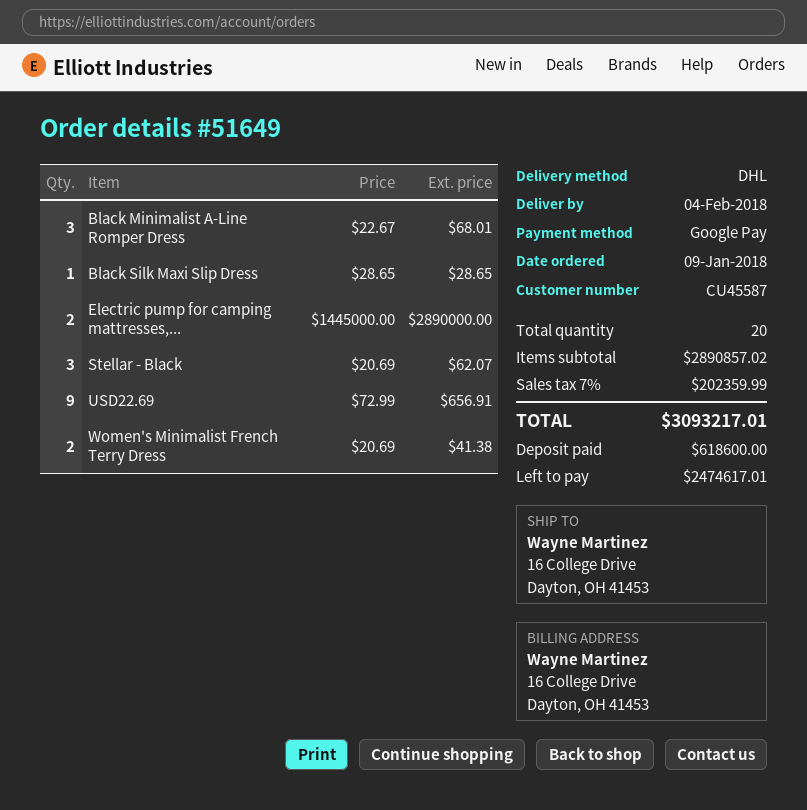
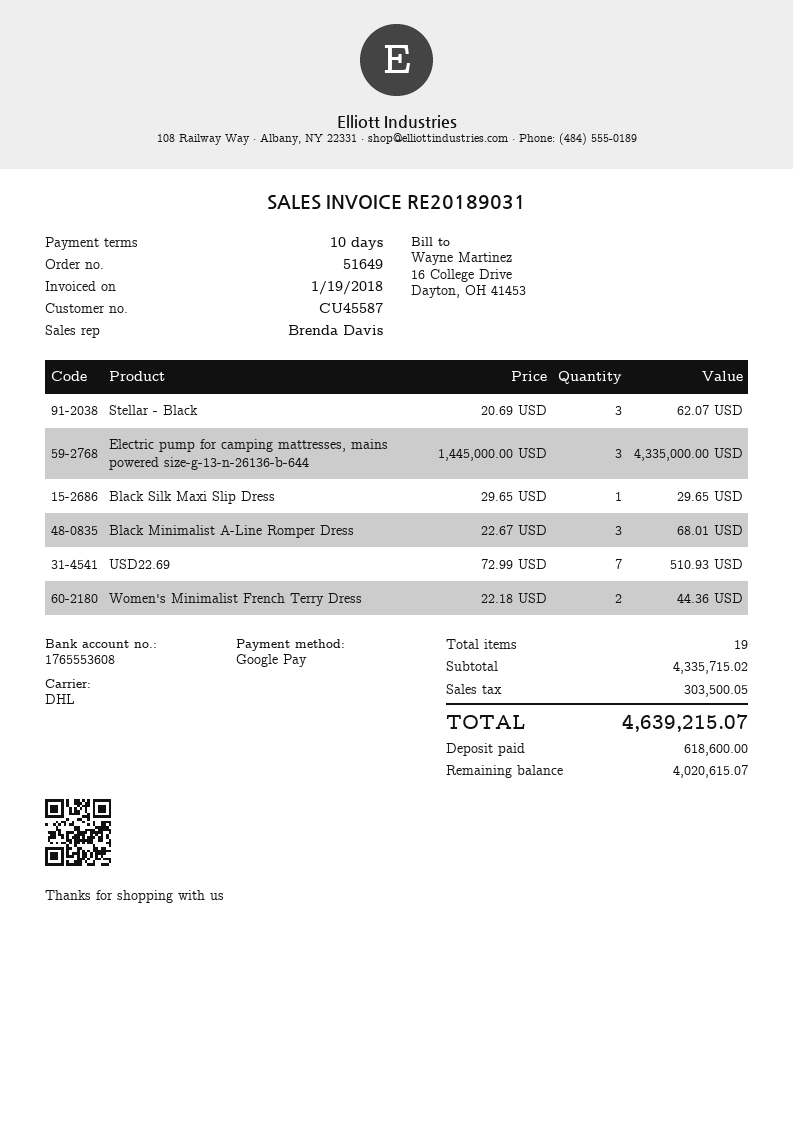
Black Silk Maxi Slip Dress: 1 x 28.65 = 28.65 -> 1 x 29.65 = 29.65
Electric pump for camping mattresses,...: 2 x 1445000.00 = 2890000.00 -> 3 x 1445000.00 = 4335000.00
USD22.69: 9 x 72.99 = 656.91 -> 7 x 72.99 = 510.93
Women's Minimalist French Terry Dress: 2 x 20.69 = 41.38 -> 2 x 22.18 = 44.36
total quantity: 20 -> 19
subtotal: 2890857.02 -> 4335715.02
tax: 202359.99 -> 303500.05
total: 3093217.01 -> 4639215.07
balance: 2474617.01 -> 4020615.07

